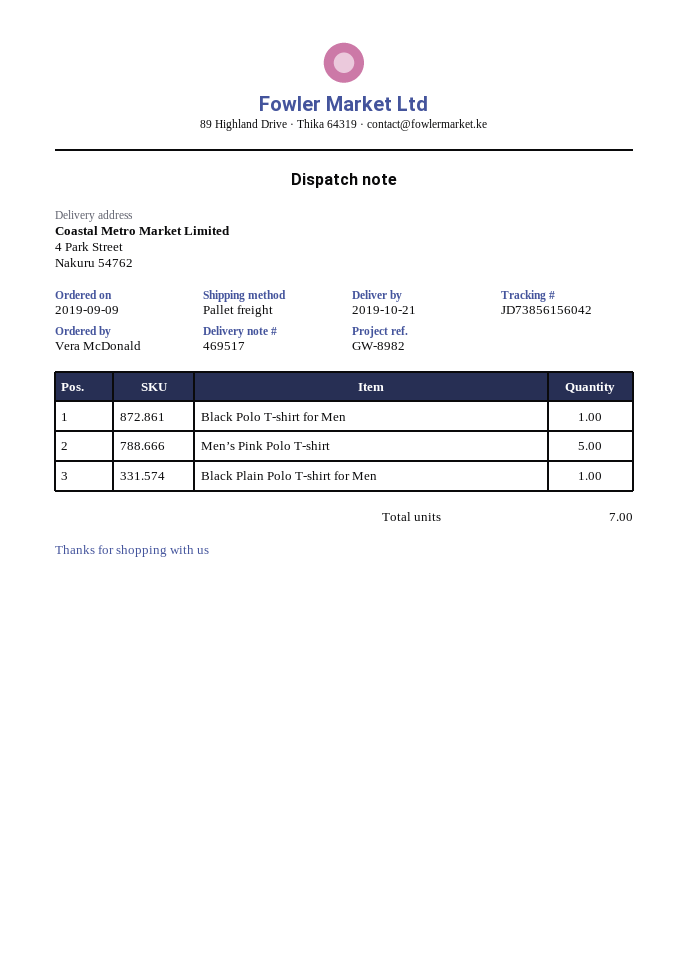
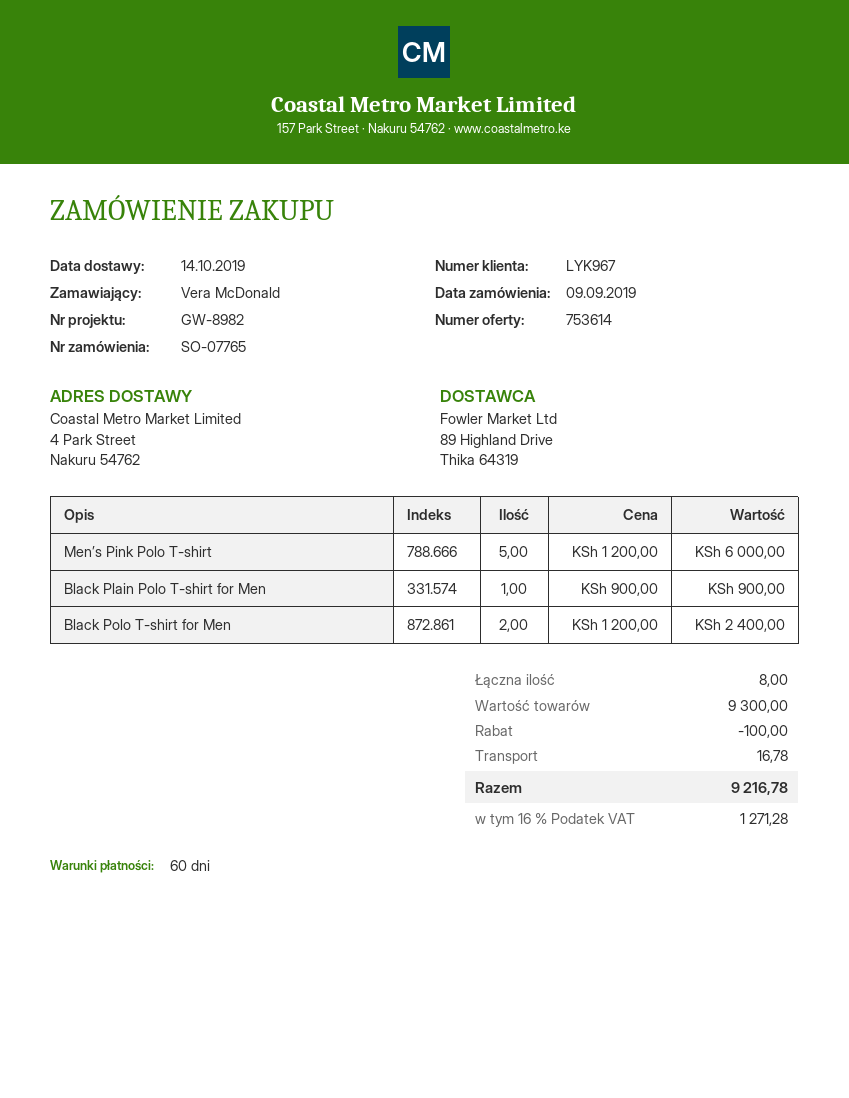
delivery date: 2019-10-21 -> 2019-10-14
Black Polo T-shirt for Men: 1 -> 2
total quantity: 7 -> 8

